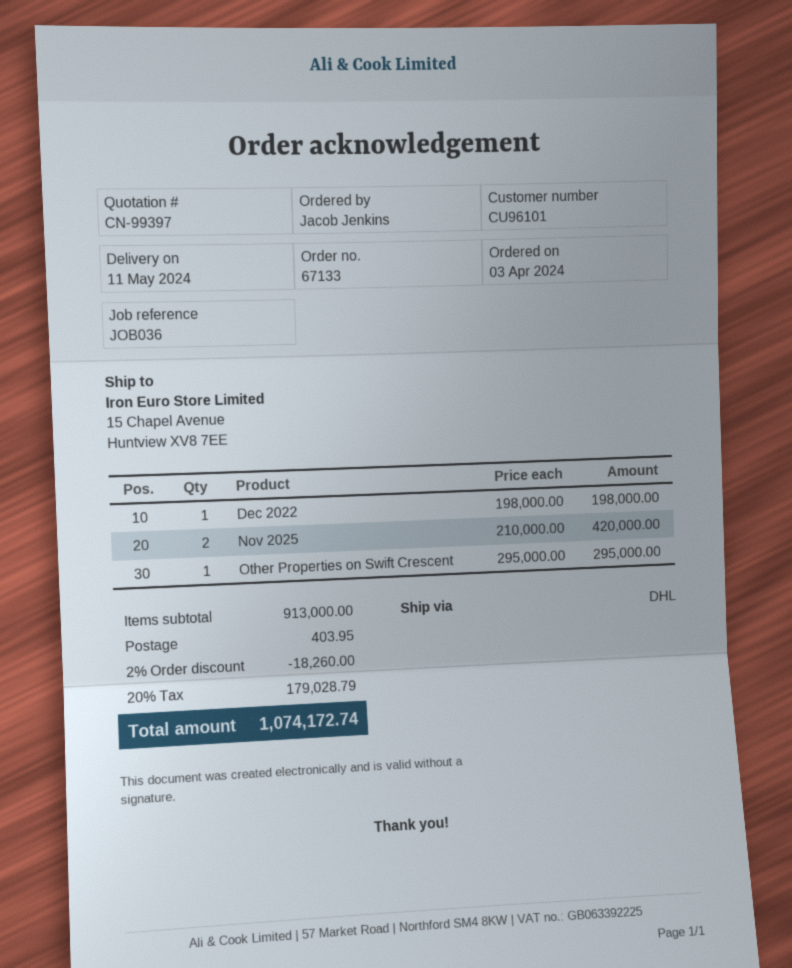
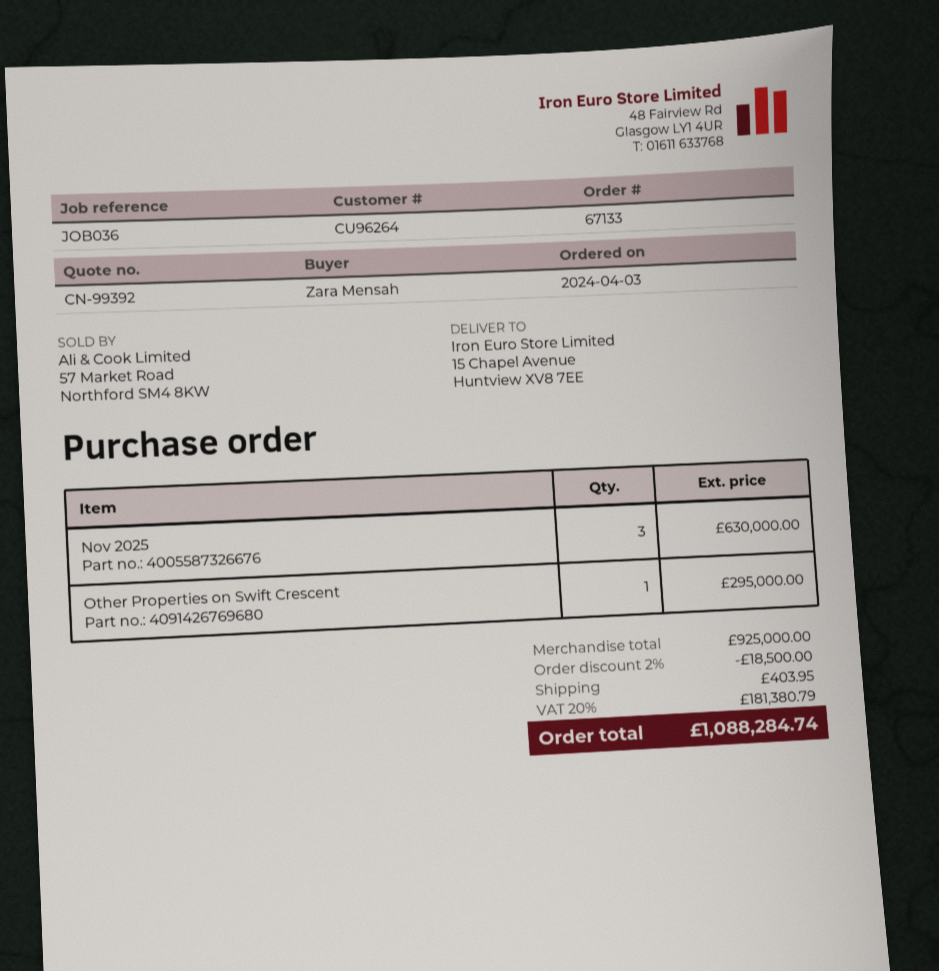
quote number: CN-99397 -> CN-99392
customer number: CU96101 -> CU96264
ordered by: Jacob Jenkins -> Zara Mensah
Dec 2022: 1 for 198000.00 -> none
Nov 2025: 2 for 420000.00 -> 3 for 630000.00
subtotal: 913000.00 -> 925000.00
discount: 2% = 18260.00 -> 2% = 18500.00
tax: 20% = 179028.79 -> 20% = 181380.79
total: 1074172.74 -> 1088284.74

